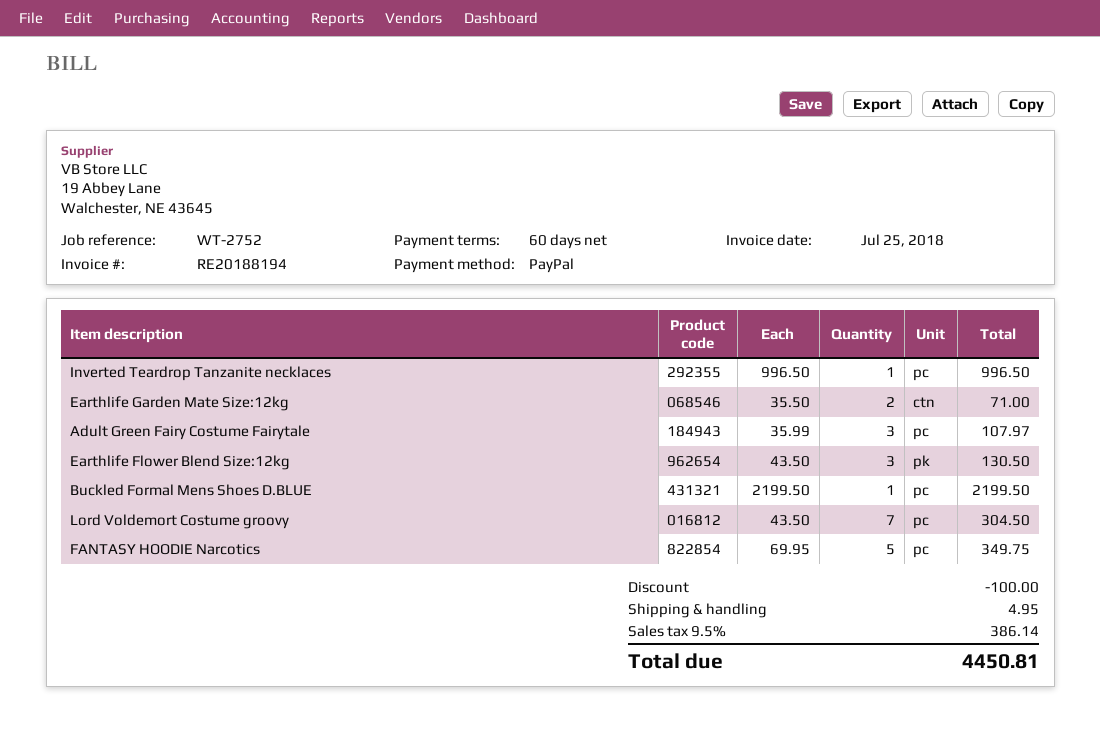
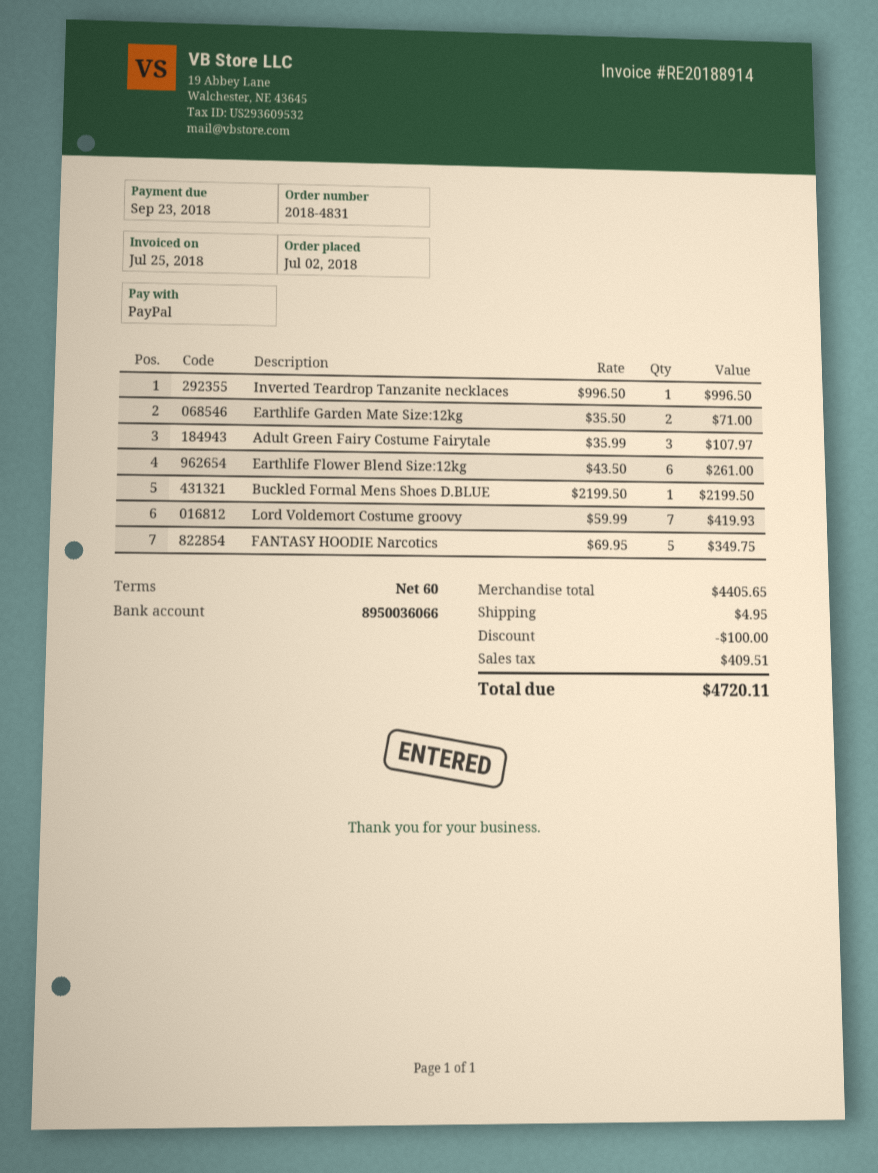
invoice number: RE20188194 -> RE20188914
Earthlife Flower Blend Size:12kg: 3 x 43.50 = 130.50 -> 6 x 43.50 = 261.00
Lord Voldemort Costume groovy: 7 x 43.50 = 304.50 -> 7 x 59.99 = 419.93
tax: 386.14 -> 409.51
total: 4450.81 -> 4720.11

